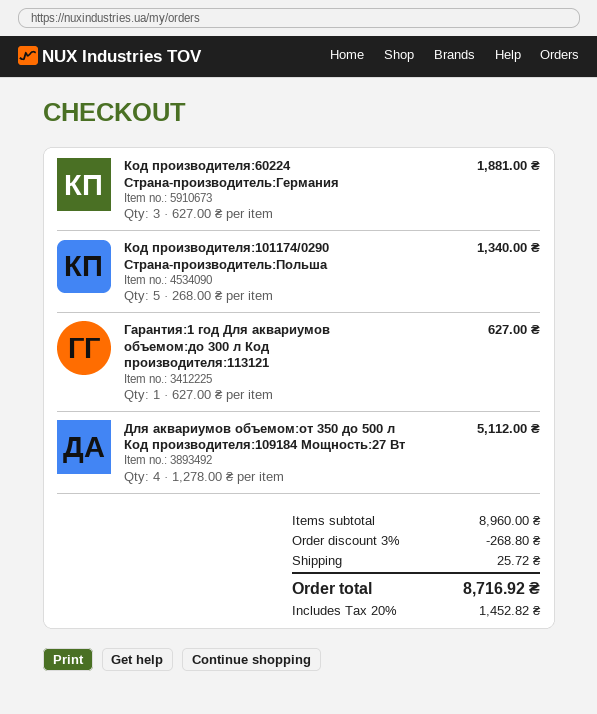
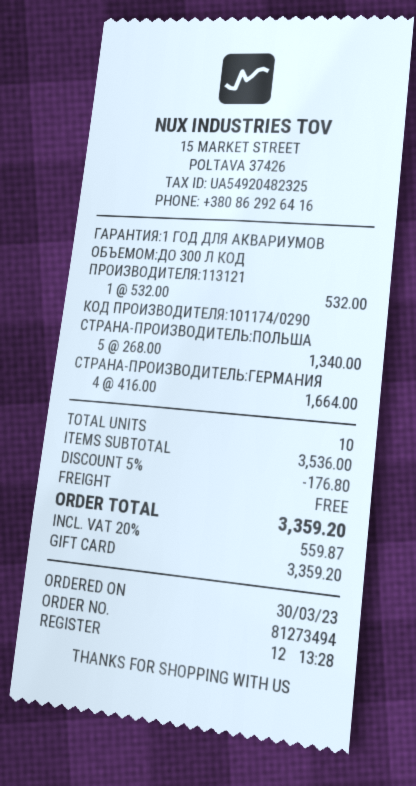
Код производителя:60224 Страна-производитель:Германия: 3 x 627.00 = 1881.00 -> none
Гарантия:1 год Для аквариумов объемом:до 300 л Код производителя:113121: 1 x 627.00 = 627.00 -> 1 x 532.00 = 532.00
Для аквариумов объемом:от 350 до 500 л Код производителя:109184 Мощность:27 Вт: 4 x 1278.00 = 5112.00 -> none
СТРАНА-ПРОИЗВОДИТЕЛЬ:ГЕРМАНИЯ: none -> 4 x 416.00 = 1664.00
subtotal: 8960.00 -> 3536.00
discount: 3% = 268.80 -> 5% = 176.80
shipping: 25.72 -> 0.00
tax: 20% = 1452.82 -> 20% = 559.87
total: 8716.92 -> 3359.20

